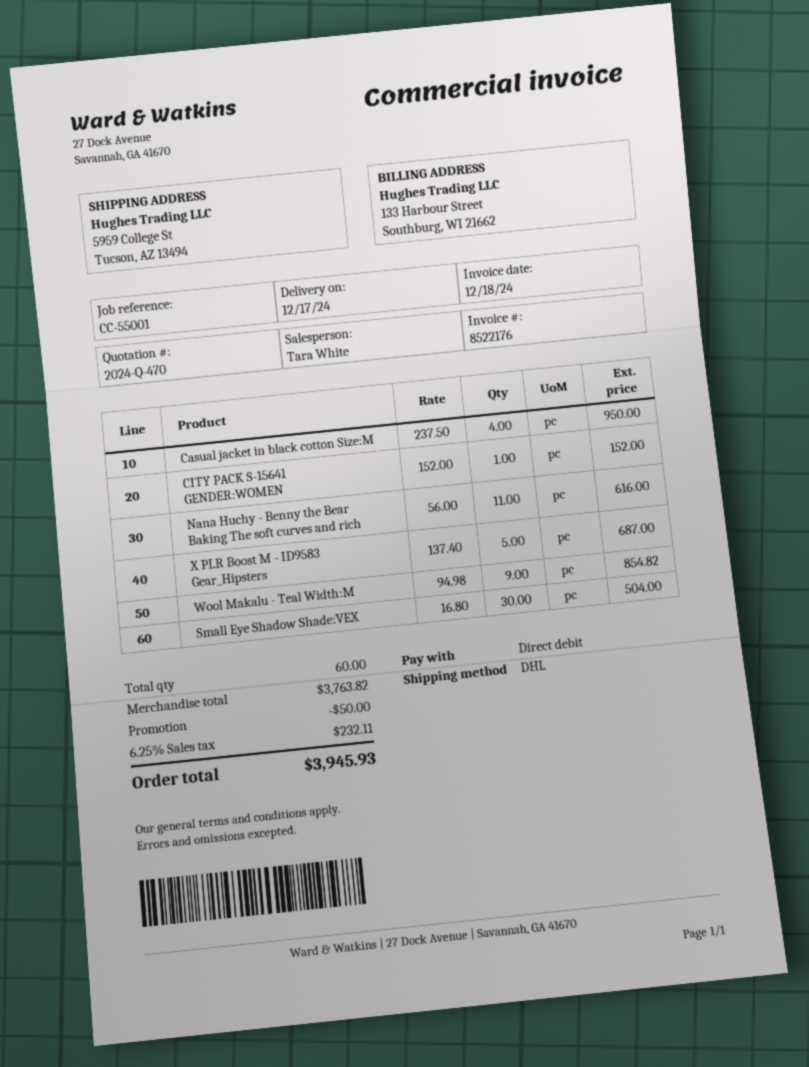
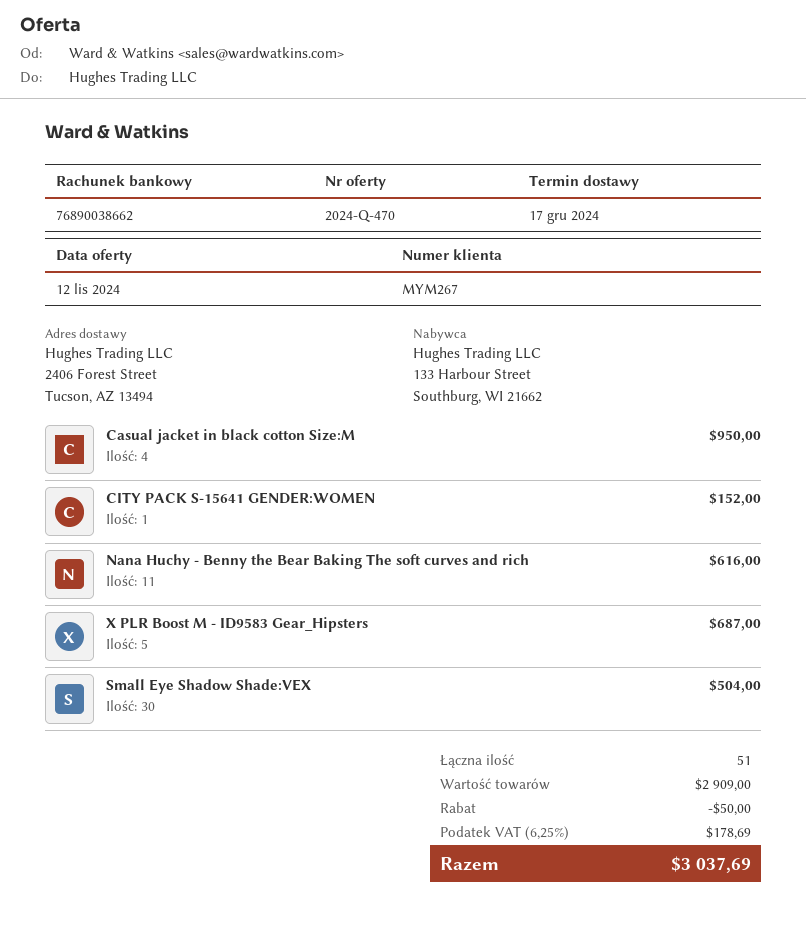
ship to: 5959 College St, Tucson, AZ 13494 -> 2406 Forest Street, Tucson, AZ 13494
Wool Makalu - Teal Width:M: 9 for 854.82 -> none
total quantity: 60 -> 51
subtotal: 3763.82 -> 2909.00
tax: 6.25% = 232.11 -> 6.25% = 178.69
total: 3945.93 -> 3037.69

